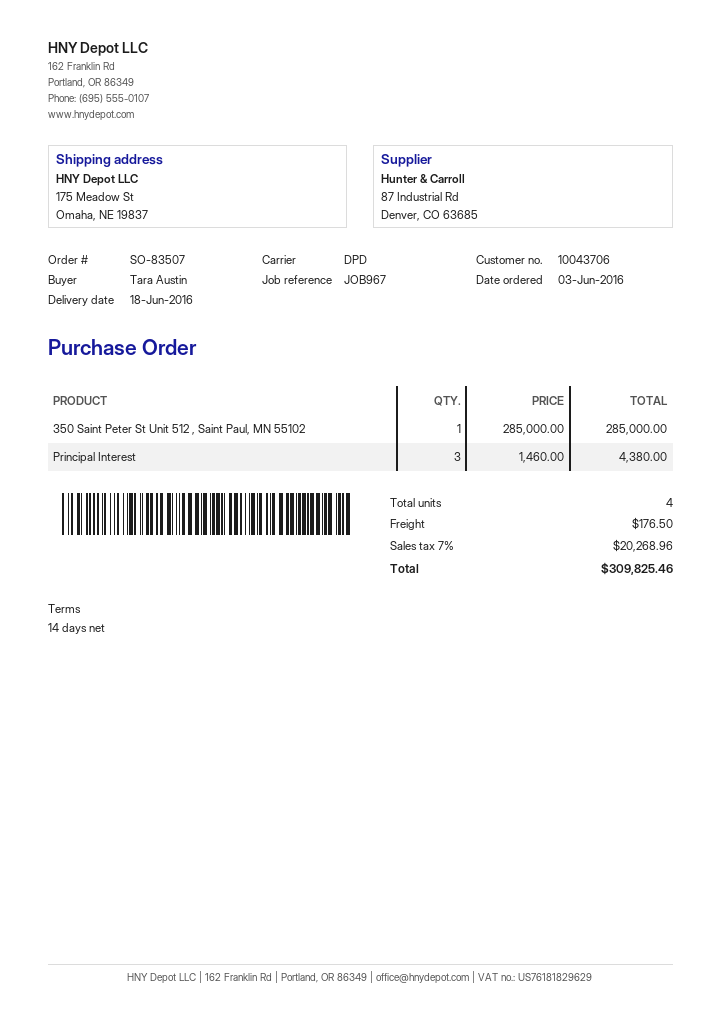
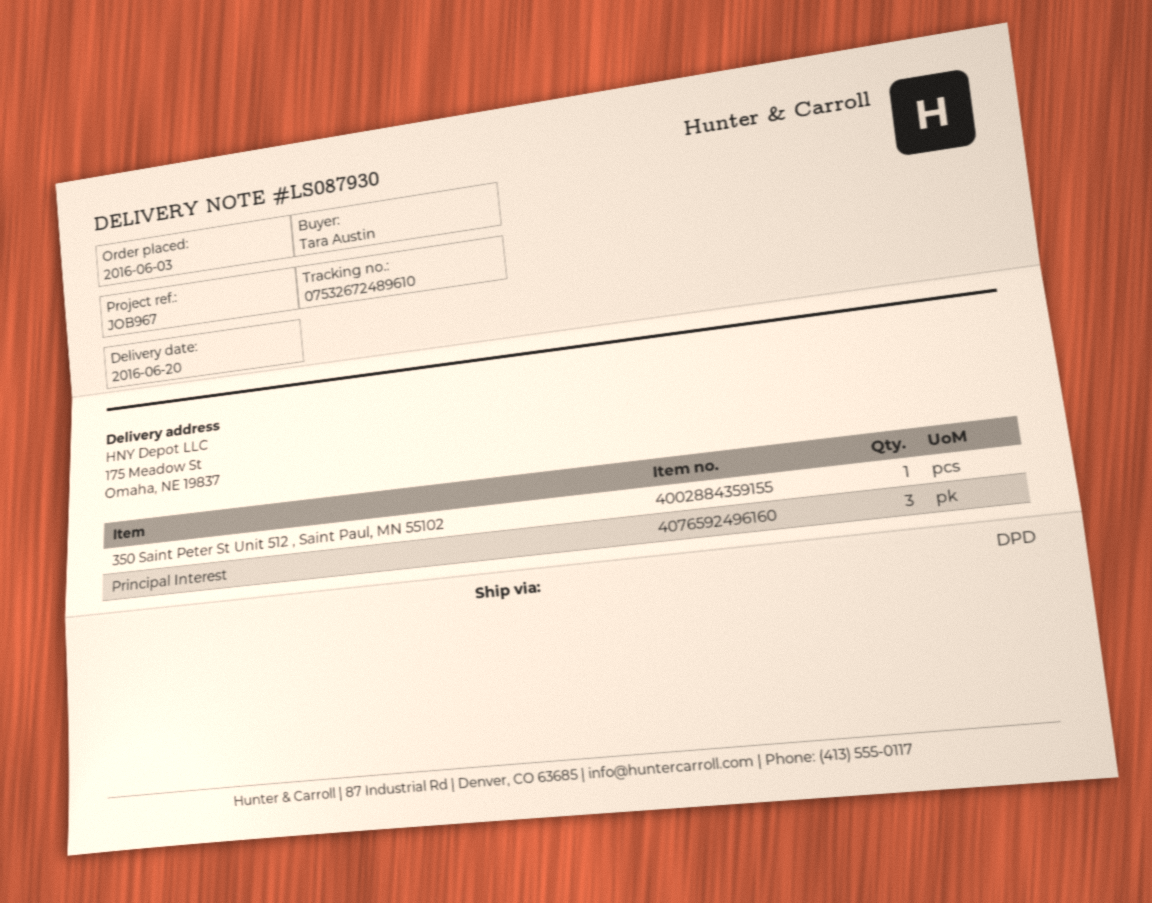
delivery date: 2016-06-18 -> 2016-06-20

